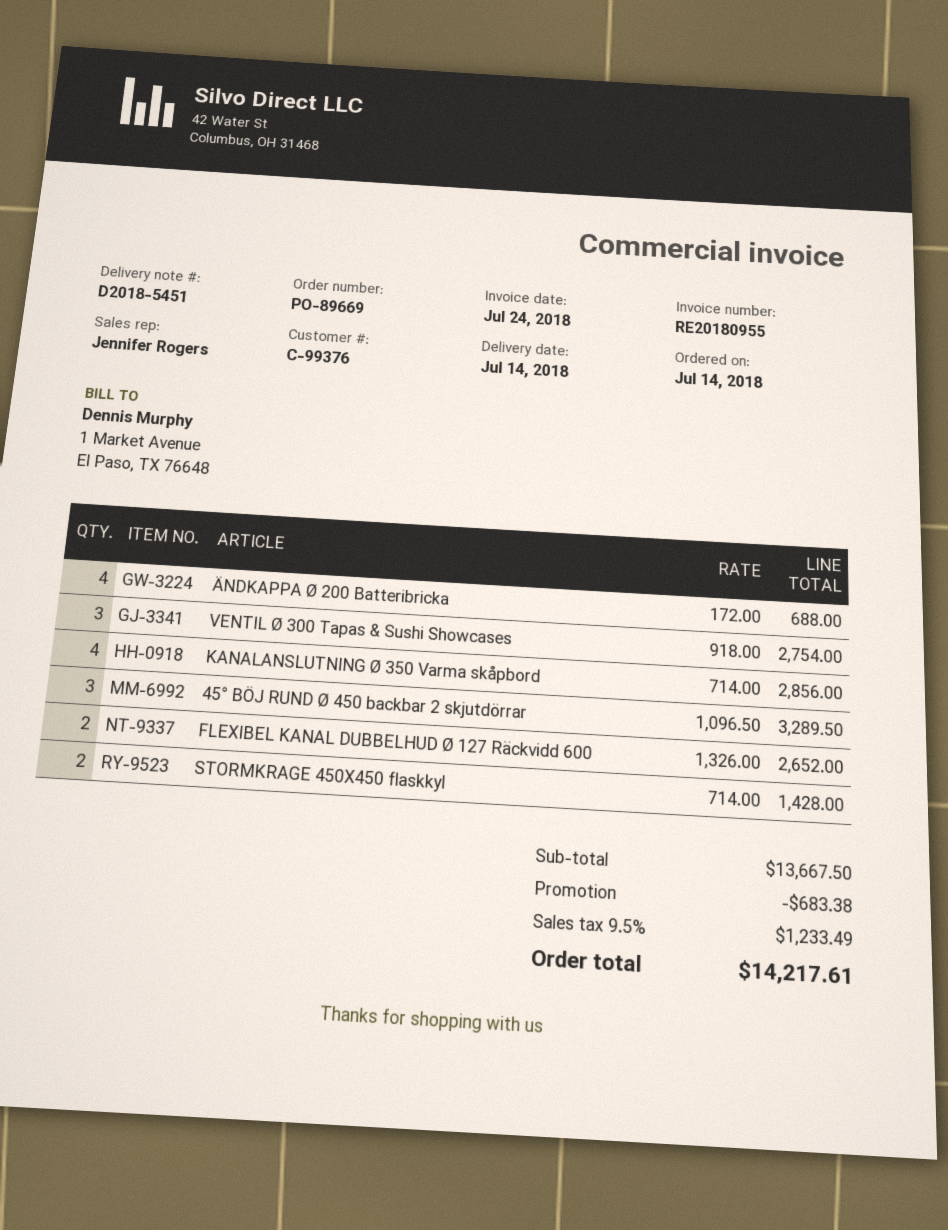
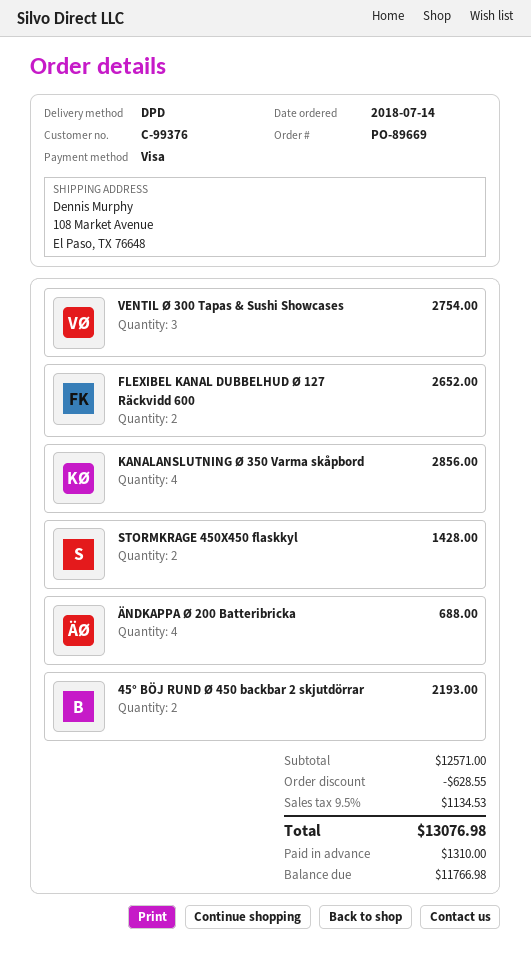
45° BÖJ RUND Ø 450 backbar 2 skjutdörrar: 3 for 3289.50 -> 2 for 2193.00
subtotal: 13667.50 -> 12571.00
discount: 683.38 -> 628.55
tax: 9.5% = 1233.49 -> 9.5% = 1134.53
total: 14217.61 -> 13076.98

